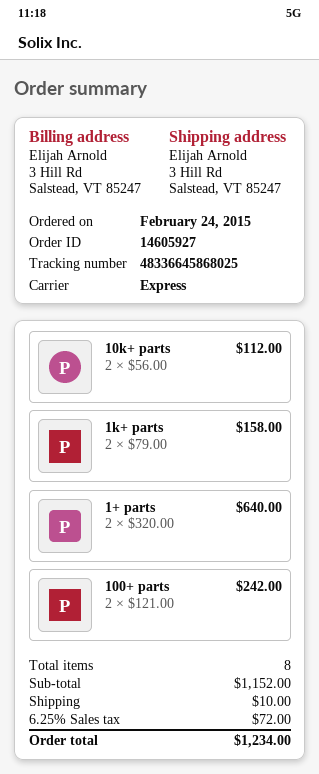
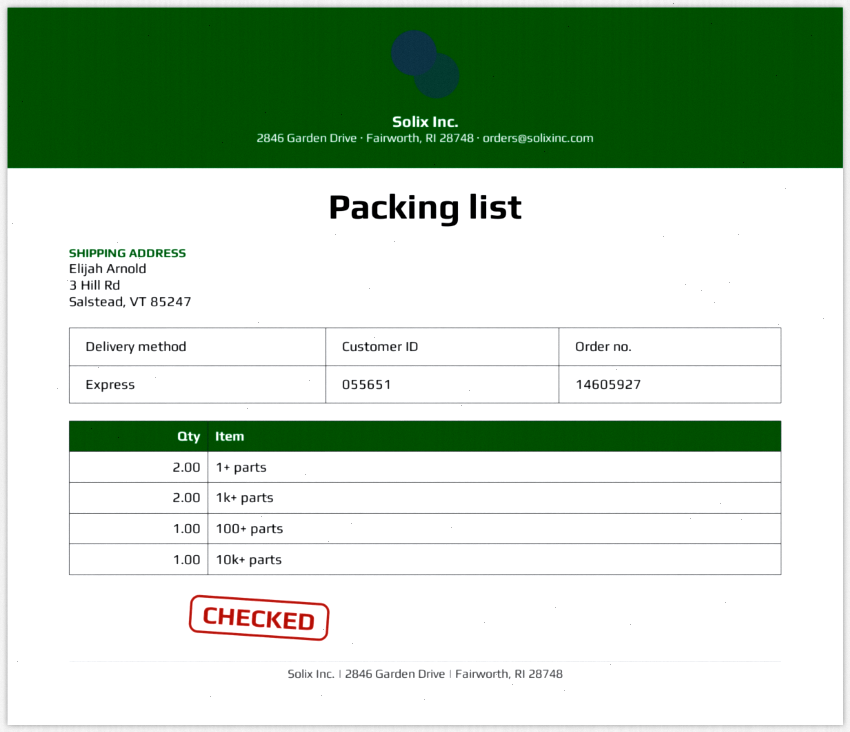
10k+ parts: 2 -> 1
100+ parts: 2 -> 1

